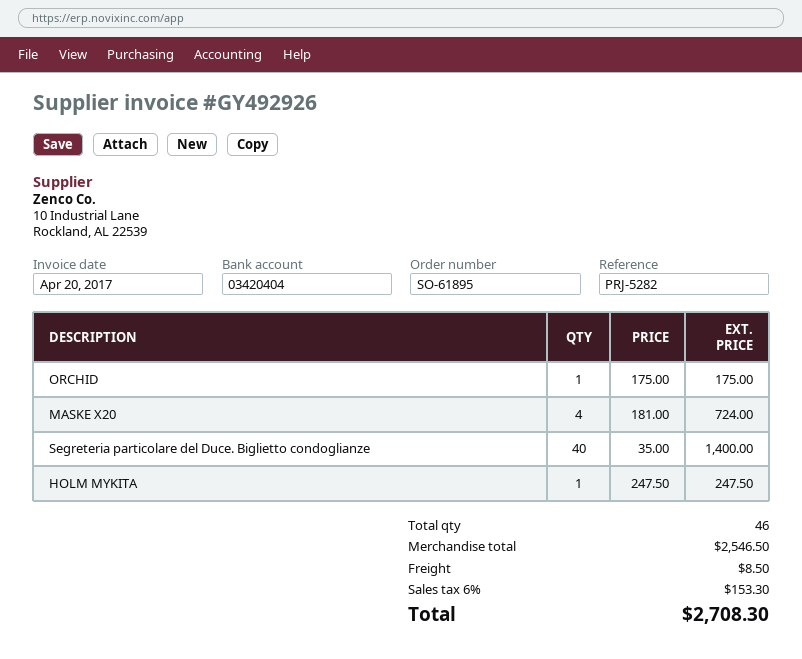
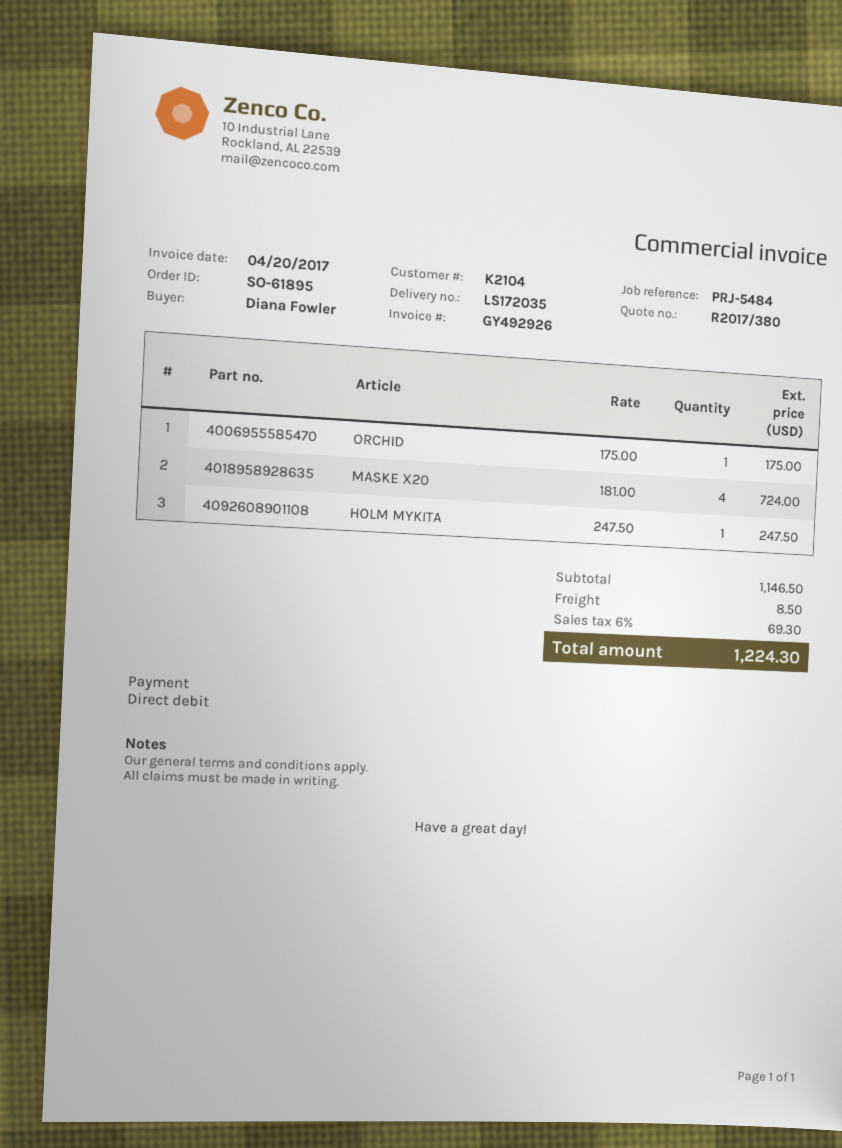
reference: PRJ-5282 -> PRJ-5484
Segreteria particolare del Duce. Biglietto condoglianze: 40 x 35.00 = 1400.00 -> none
subtotal: 2546.50 -> 1146.50
tax: 6% = 153.30 -> 6% = 69.30
total: 2708.30 -> 1224.30

